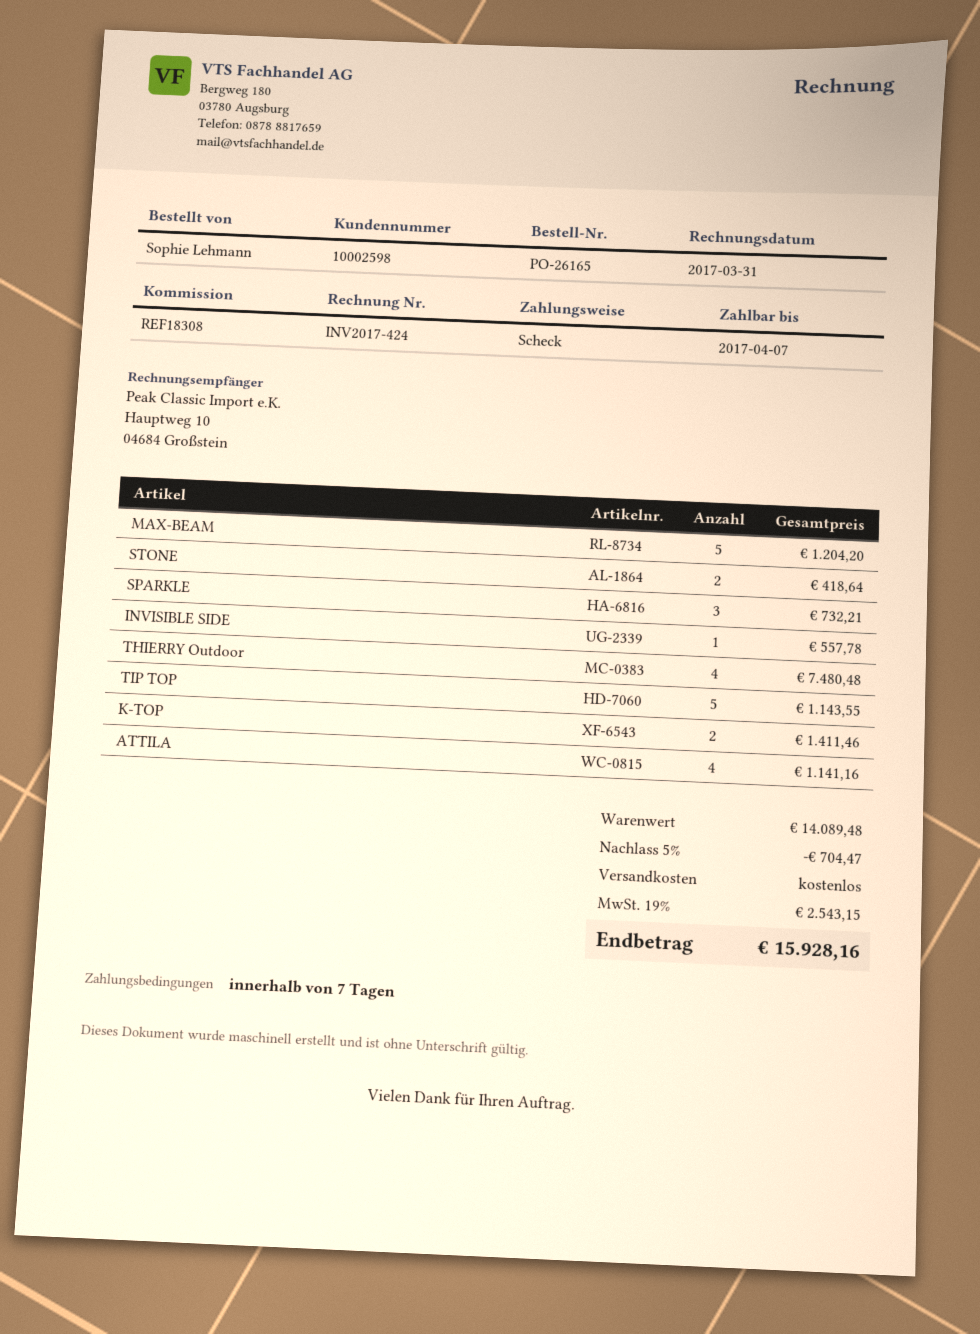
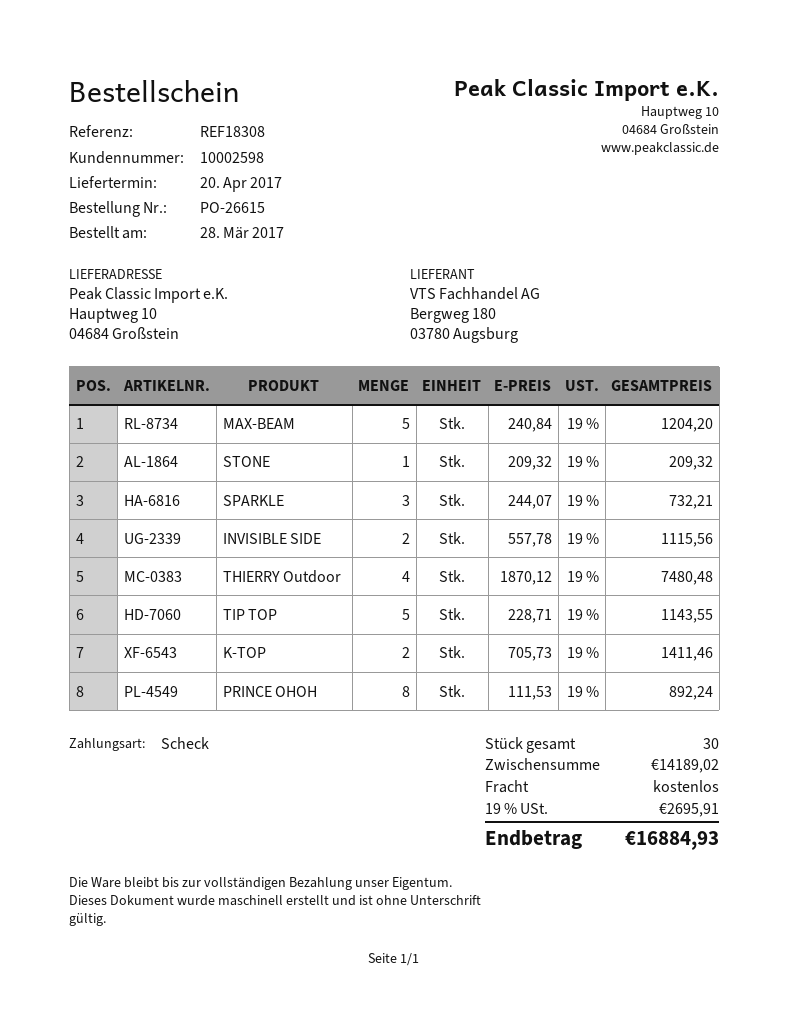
order number: PO-26165 -> PO-26615
STONE: 2 for 418.64 -> 1 for 209.32
INVISIBLE SIDE: 1 for 557.78 -> 2 for 1115.56
ATTILA: 4 for 1141.16 -> none
PRINCE OHOH: none -> 8 for 892.24
subtotal: 14089.48 -> 14189.02
discount: 5% = 704.47 -> none
tax: 19% = 2543.15 -> 19% = 2695.91
total: 15928.16 -> 16884.93

